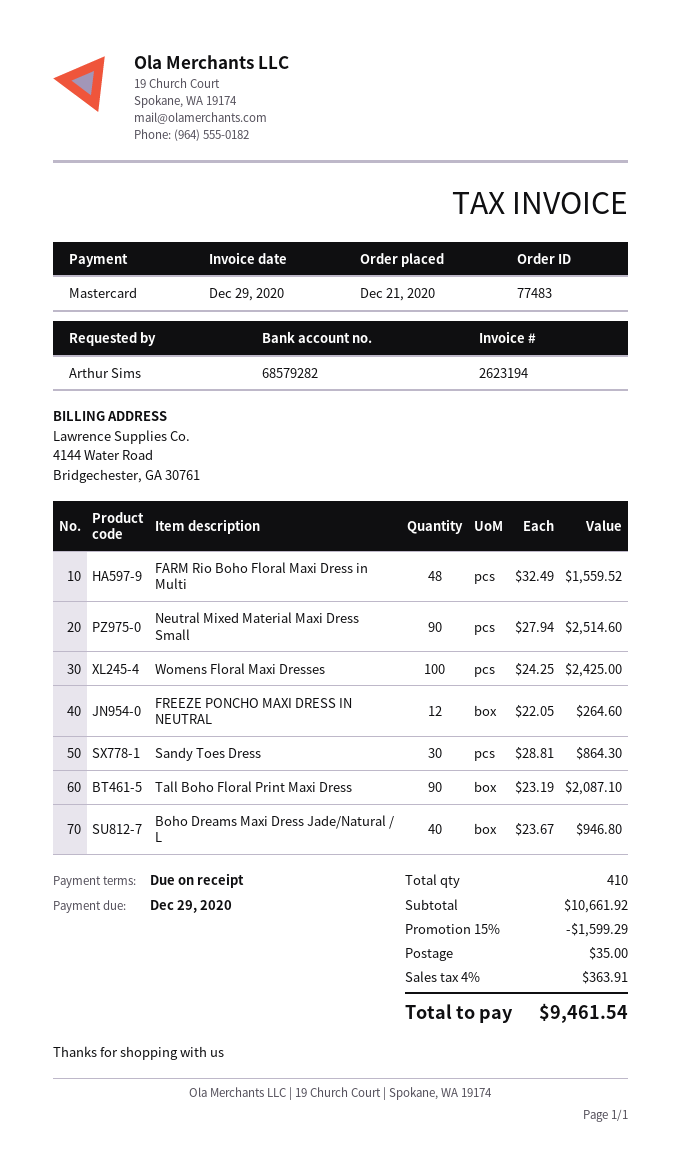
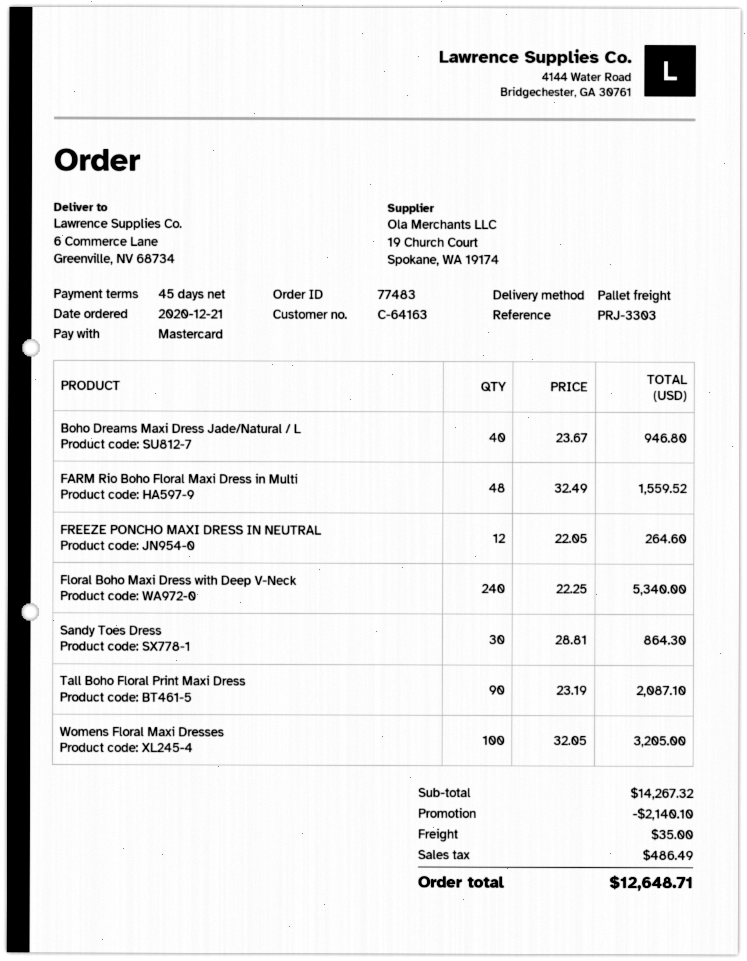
payment terms: on receipt -> 45 days
Neutral Mixed Material Maxi Dress Small: 90 x 27.94 = 2514.60 -> none
Womens Floral Maxi Dresses: 100 x 24.25 = 2425.00 -> 100 x 32.05 = 3205.00
Floral Boho Maxi Dress with Deep V-Neck: none -> 240 x 22.25 = 5340.00
subtotal: 10661.92 -> 14267.32
discount: 1599.29 -> 2140.10
tax: 363.91 -> 486.49
total: 9461.54 -> 12648.71

